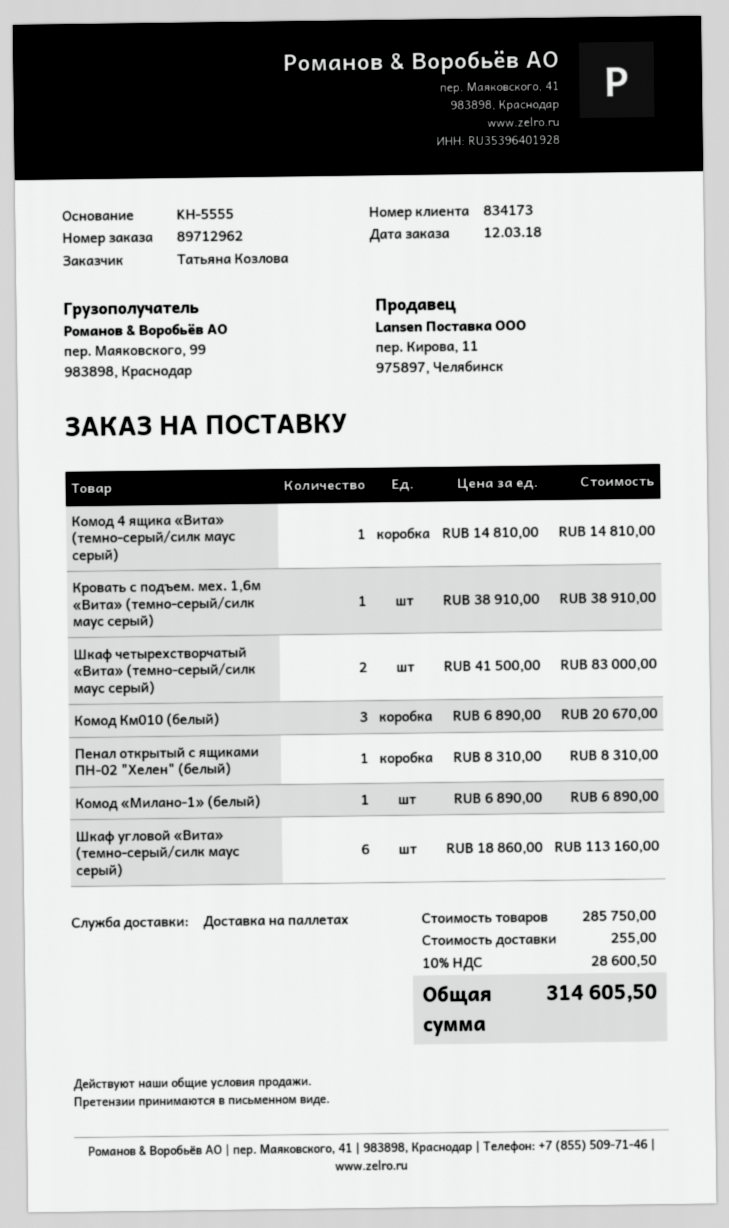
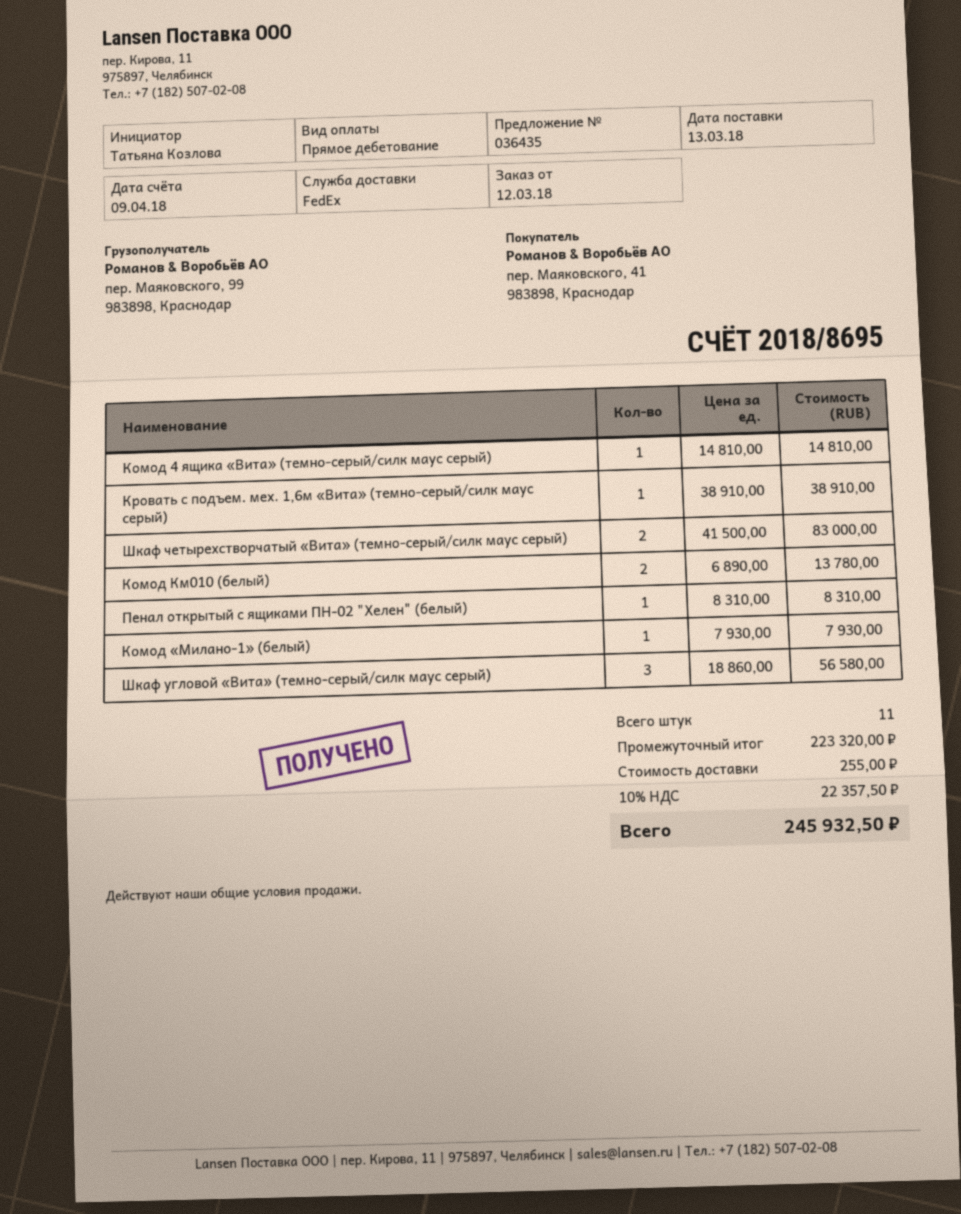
shipping method: pallet freight -> FedEx
Комод Км010 (белый): 3 x 6890.00 = 20670.00 -> 2 x 6890.00 = 13780.00
Комод «Милано-1» (белый): 1 x 6890.00 = 6890.00 -> 1 x 7930.00 = 7930.00
Шкаф угловой «Вита» (темно-серый/силк маус серый): 6 x 18860.00 = 113160.00 -> 3 x 18860.00 = 56580.00
subtotal: 285750.00 -> 223320.00
tax: 10% = 28600.50 -> 10% = 22357.50
total: 314605.50 -> 245932.50

